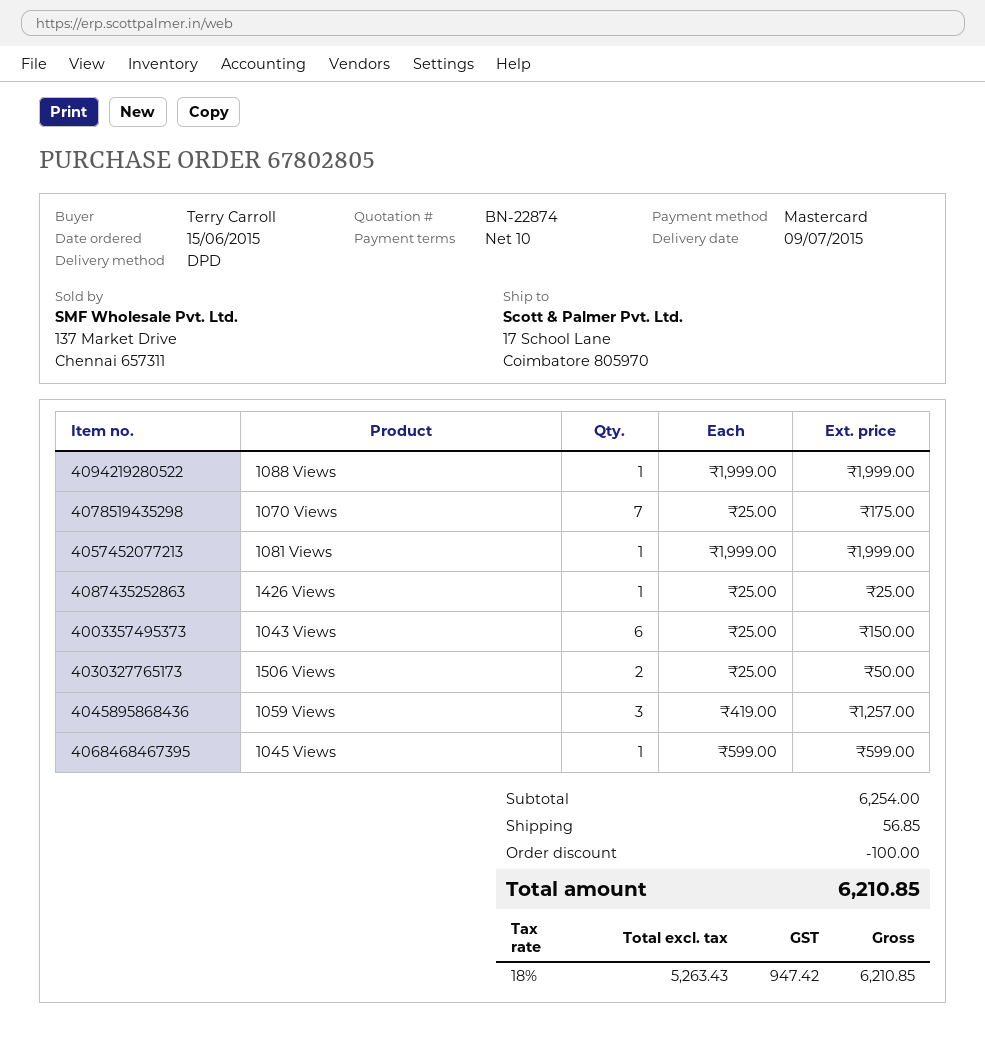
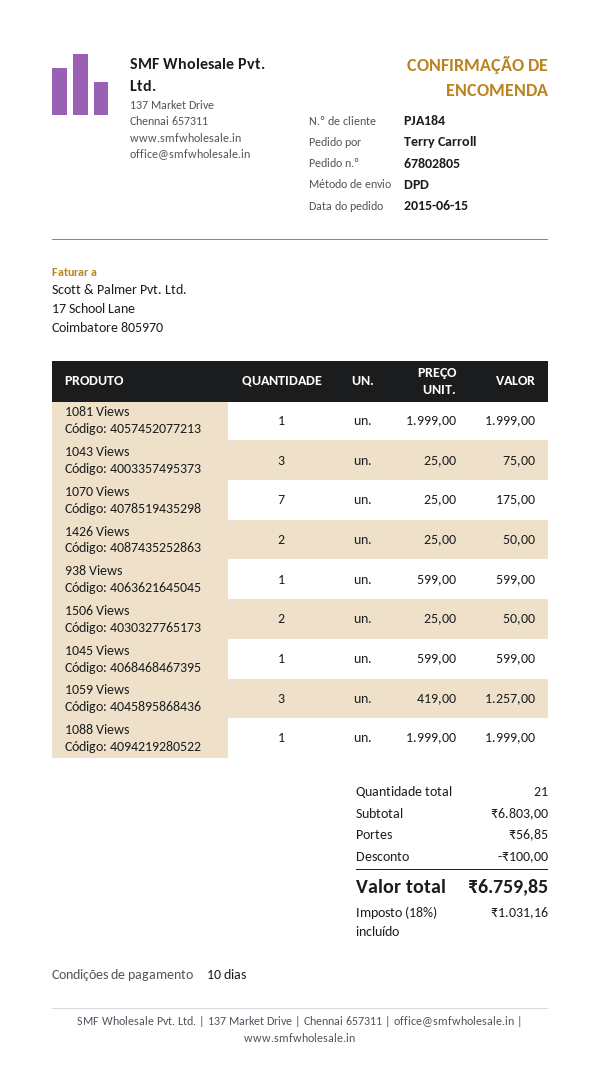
1426 Views: 1 x 25.00 = 25.00 -> 2 x 25.00 = 50.00
1043 Views: 6 x 25.00 = 150.00 -> 3 x 25.00 = 75.00
938 Views: none -> 1 x 599.00 = 599.00
subtotal: 6254.00 -> 6803.00
tax: 18% = 947.42 -> 18% = 1031.16
total: 6210.85 -> 6759.85

